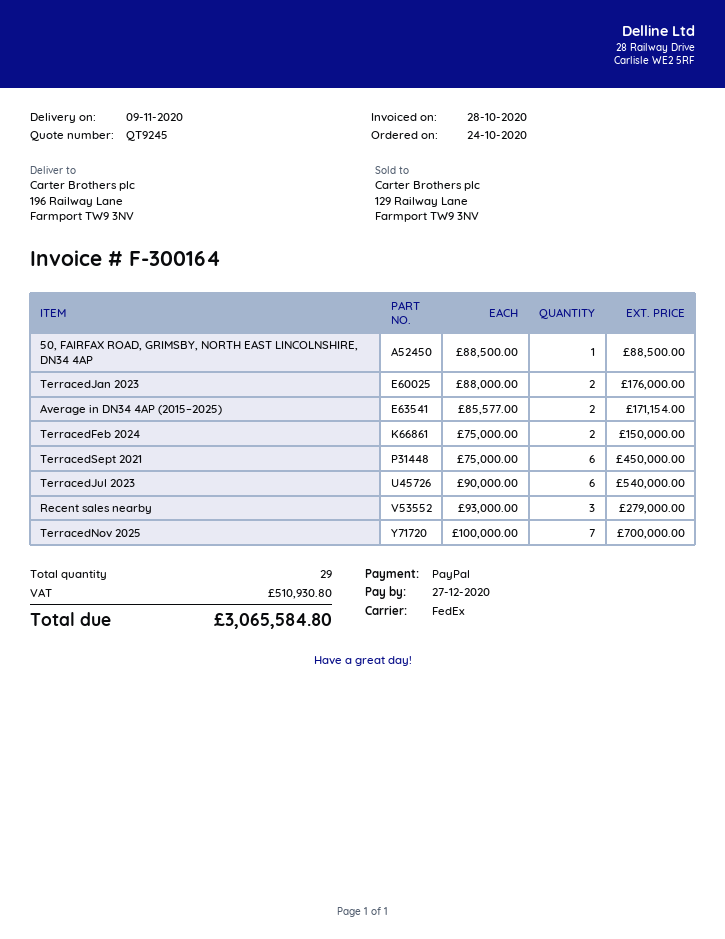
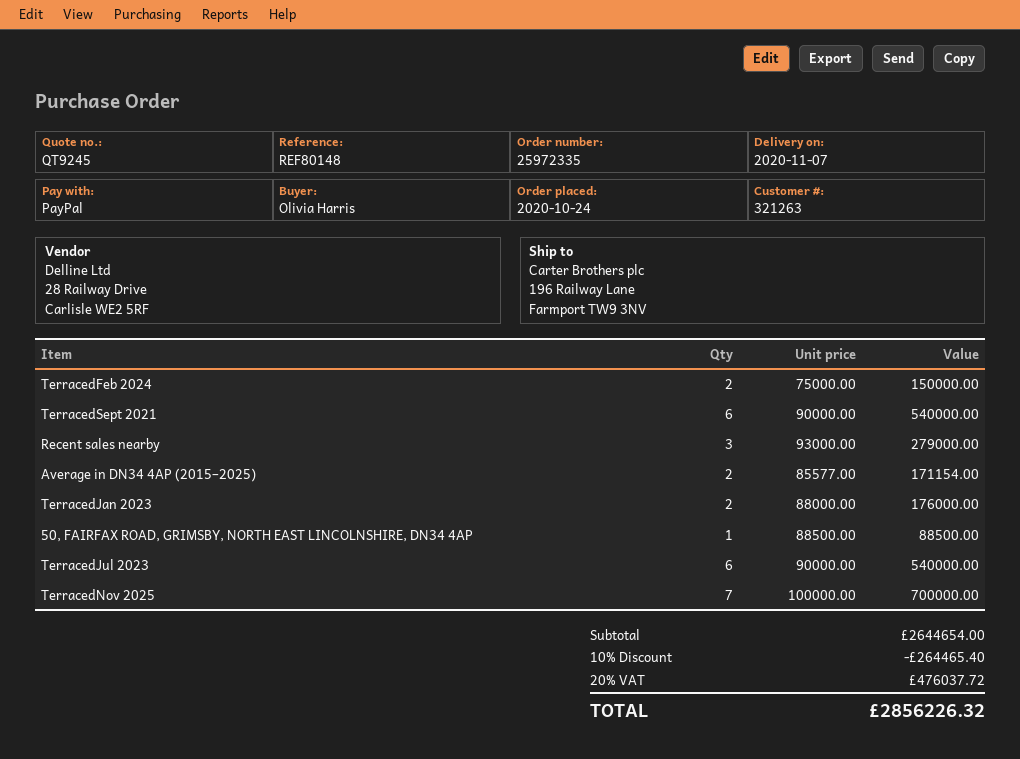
delivery date: 2020-11-09 -> 2020-11-07
TerracedSept 2021: 6 x 75000.00 = 450000.00 -> 6 x 90000.00 = 540000.00
discount: none -> 10% = 264465.40
tax: 510930.80 -> 476037.72
total: 3065584.80 -> 2856226.32

